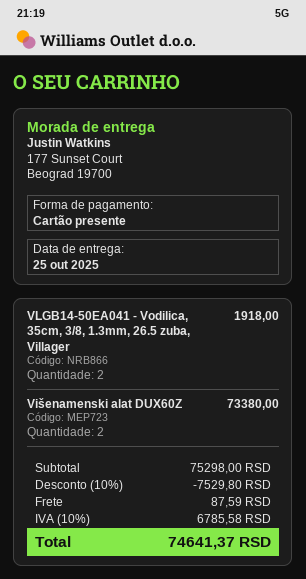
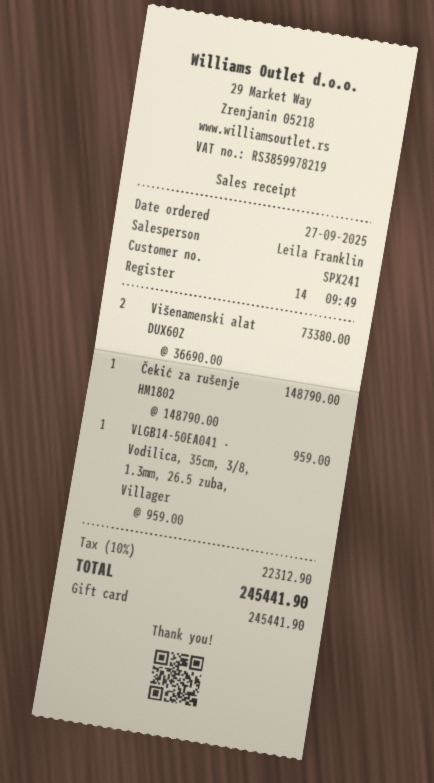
VLGB14-50EA041 - Vodilica, 35cm, 3/8, 1.3mm, 26.5 zuba, Villager: 2 for 1918.00 -> 1 for 959.00
Čekić za rušenje HM1802: none -> 1 for 148790.00
discount: 10% = 7529.80 -> none
shipping: 87.59 -> none
tax: 10% = 6785.58 -> 10% = 22312.90
total: 74641.37 -> 245441.90

